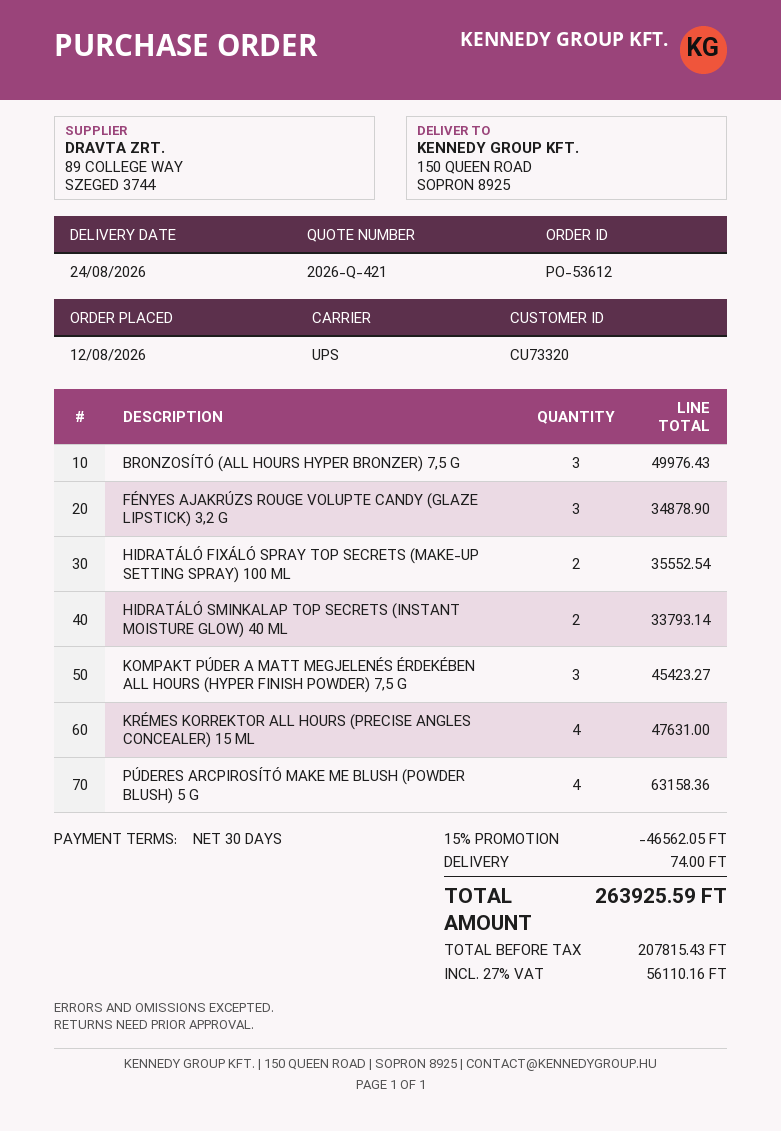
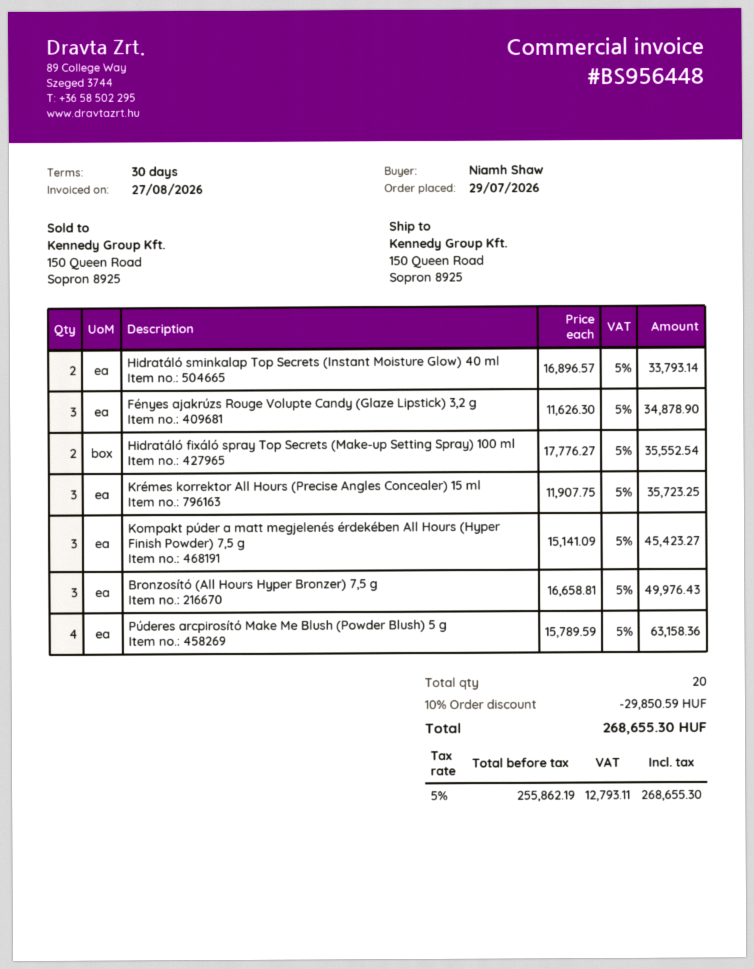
order date: 2026-08-12 -> 2026-07-29
KRÉMES KORREKTOR ALL HOURS (PRECISE ANGLES CONCEALER) 15 ML: 4 for 47631.00 -> 3 for 35723.25
discount: 15% = 46562.05 -> 10% = 29850.59
shipping: 74.00 -> none
net: 207815.43 -> 255862.19
tax: 27% = 56110.16 -> 5% = 12793.11
total: 263925.59 -> 268655.30

